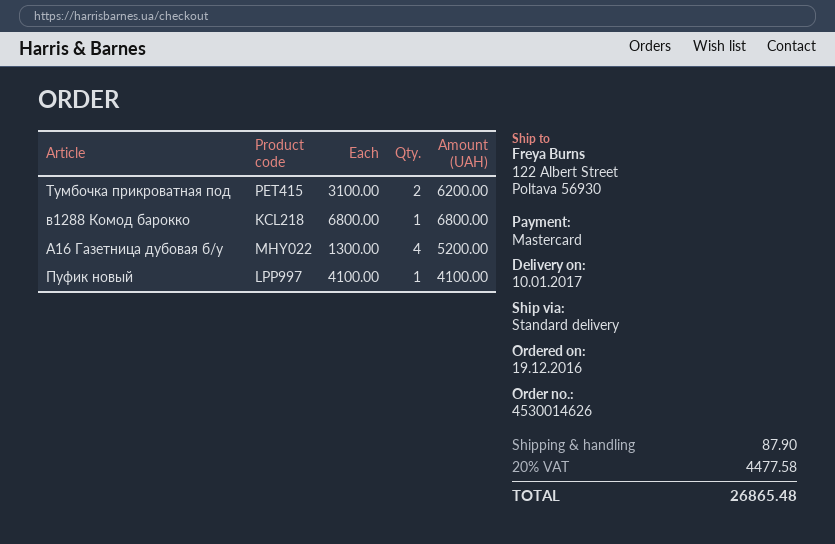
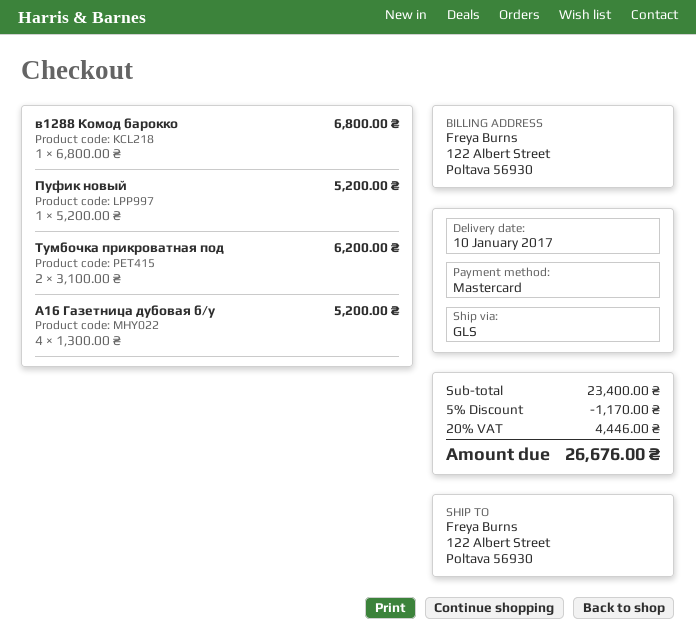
shipping method: standard -> GLS
Пуфик новый: 1 x 4100.00 = 4100.00 -> 1 x 5200.00 = 5200.00
discount: none -> 5% = 1170.00
shipping: 87.90 -> none
tax: 20% = 4477.58 -> 20% = 4446.00
total: 26865.48 -> 26676.00

